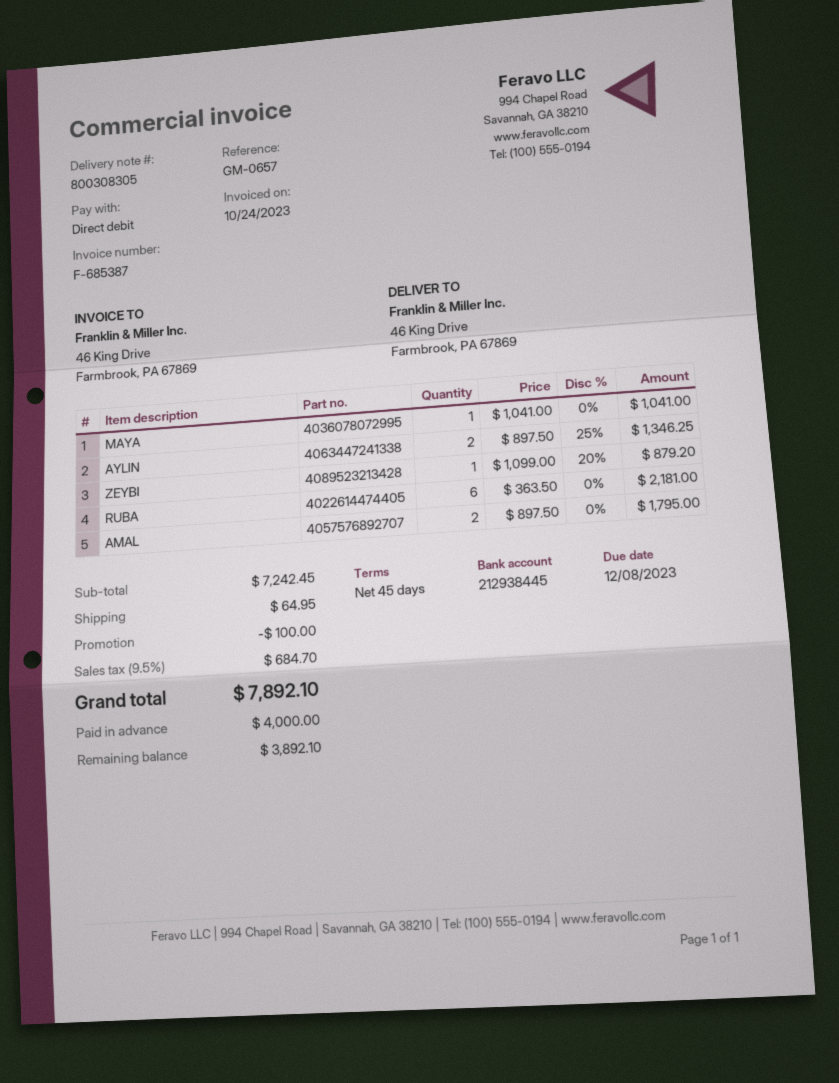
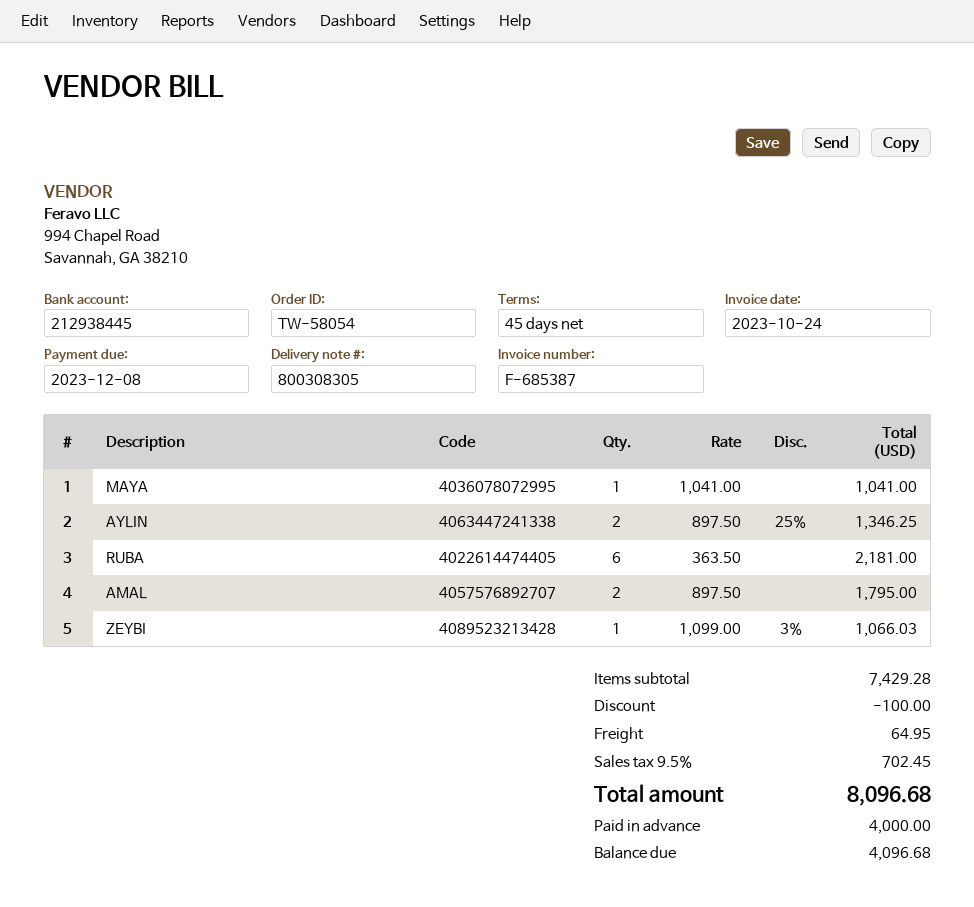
ZEYBI: 1 x 1099.00 - 20% = 879.20 -> 1 x 1099.00 - 3% = 1066.03
subtotal: 7242.45 -> 7429.28
tax: 9.5% = 684.70 -> 9.5% = 702.45
total: 7892.10 -> 8096.68
balance: 3892.10 -> 4096.68

